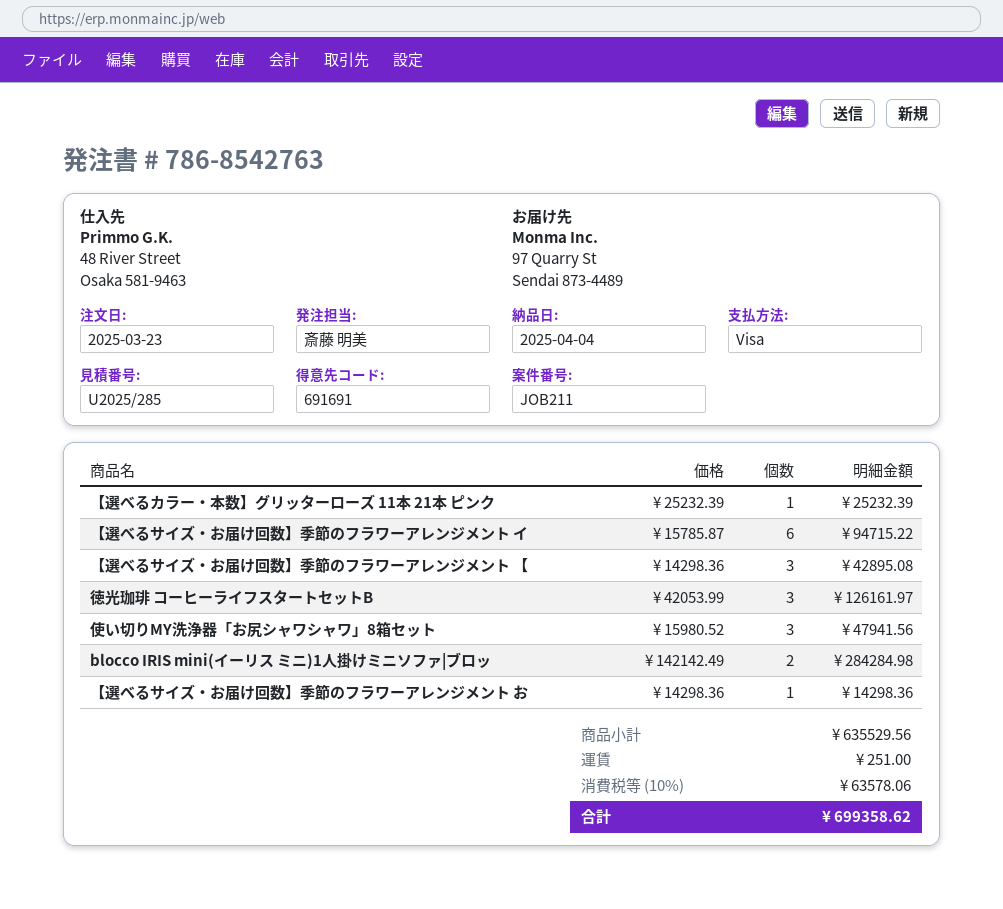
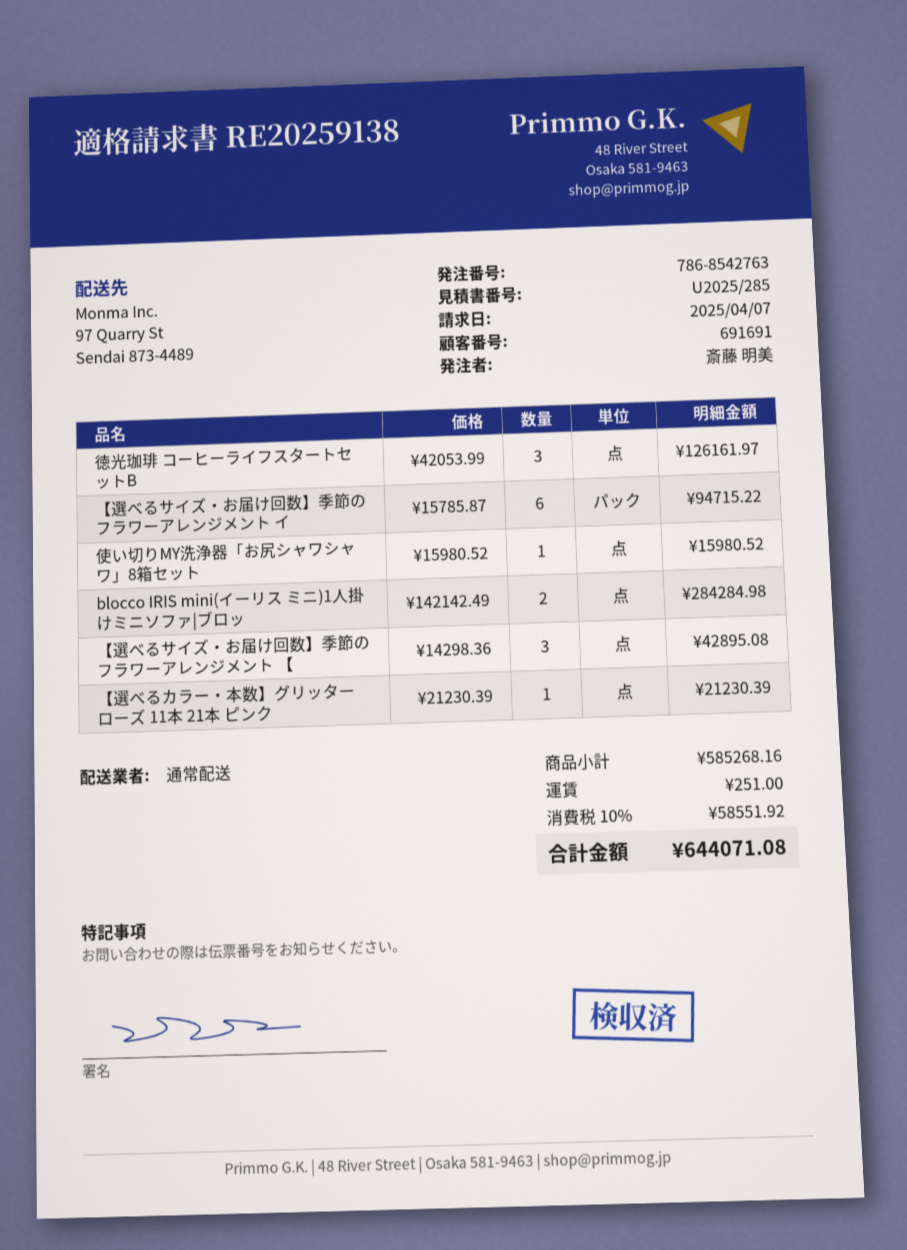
【選べるカラー・本数】グリッターローズ 11本 21本 ピンク: 1 x 25232.39 = 25232.39 -> 1 x 21230.39 = 21230.39
使い切りMY洗浄器「お尻シャワシャワ」8箱セット: 3 x 15980.52 = 47941.56 -> 1 x 15980.52 = 15980.52
【選べるサイズ・お届け回数】季節のフラワーアレンジメント お: 1 x 14298.36 = 14298.36 -> none
subtotal: 635529.56 -> 585268.16
tax: 10% = 63578.06 -> 10% = 58551.92
total: 699358.62 -> 644071.08

